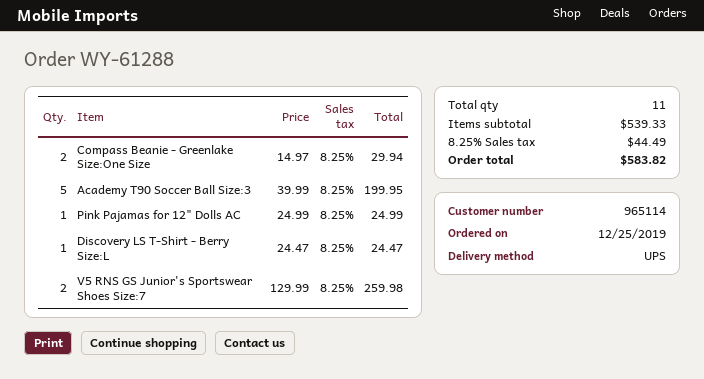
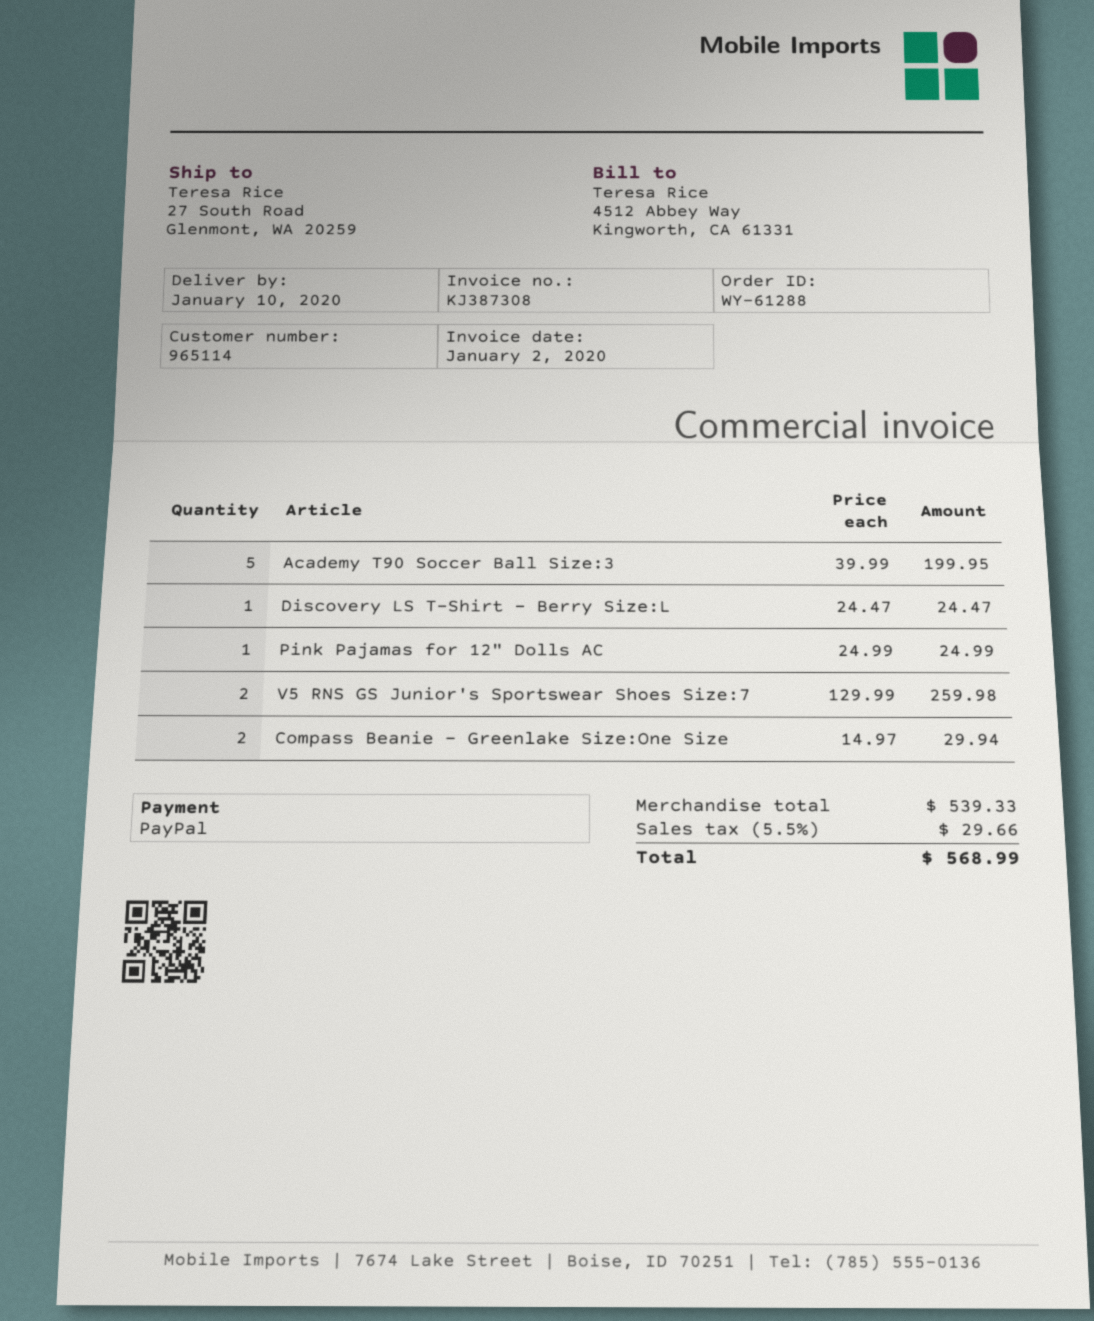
tax: 8.25% = 44.49 -> 5.5% = 29.66
total: 583.82 -> 568.99

